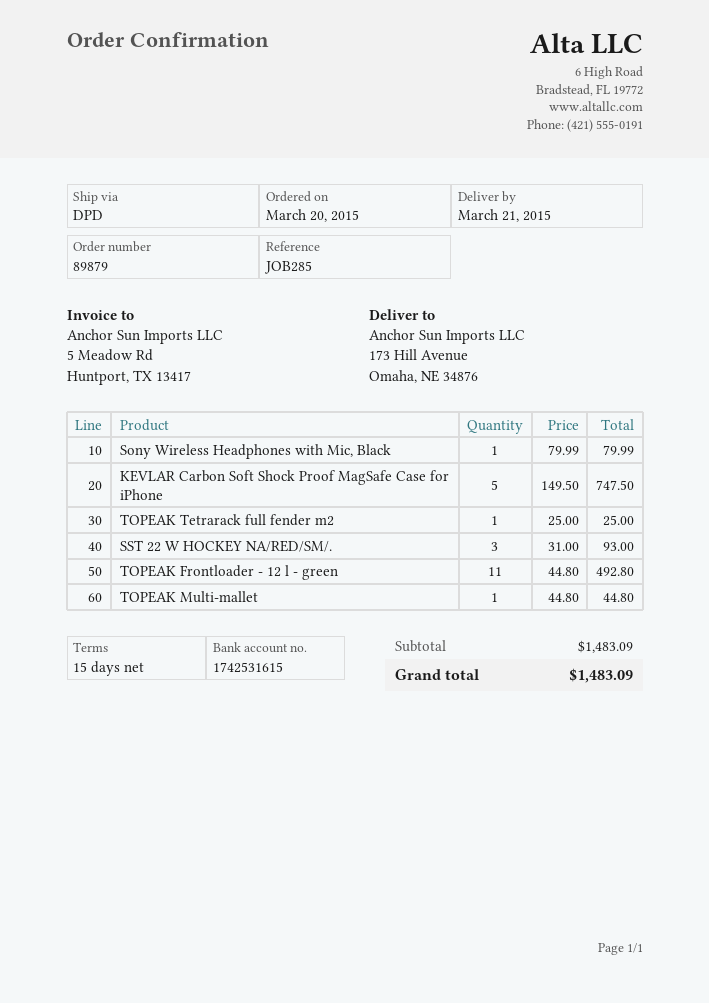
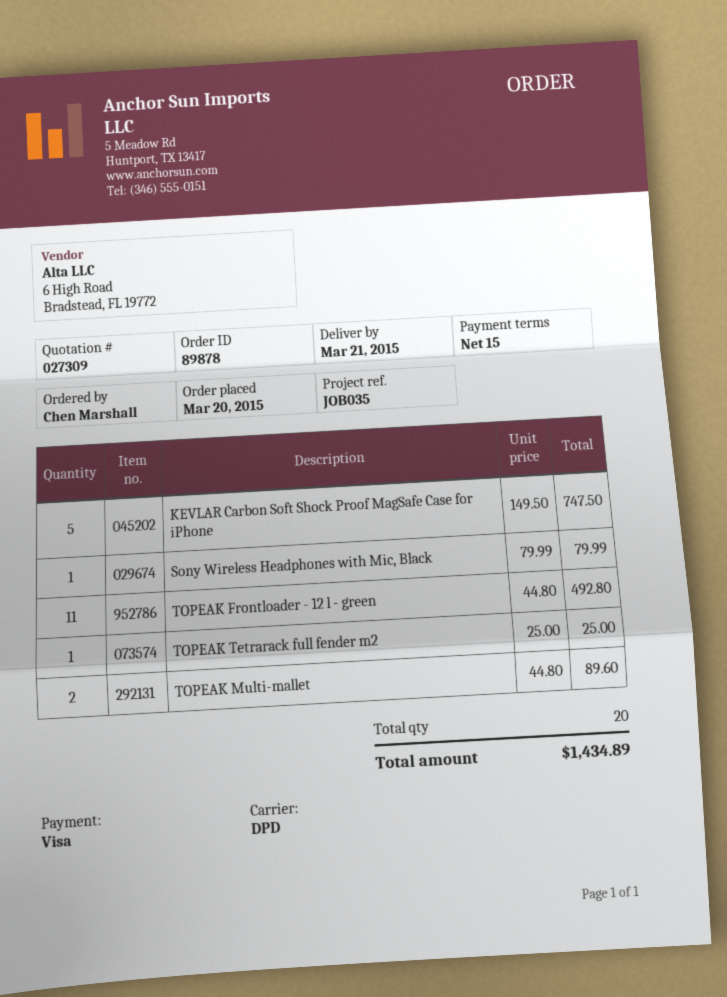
order number: 89879 -> 89878
reference: JOB285 -> JOB035
SST 22 W HOCKEY NA/RED/SM/.: 3 x 31.00 = 93.00 -> none
TOPEAK Multi-mallet: 1 x 44.80 = 44.80 -> 2 x 44.80 = 89.60
total: 1483.09 -> 1434.89

